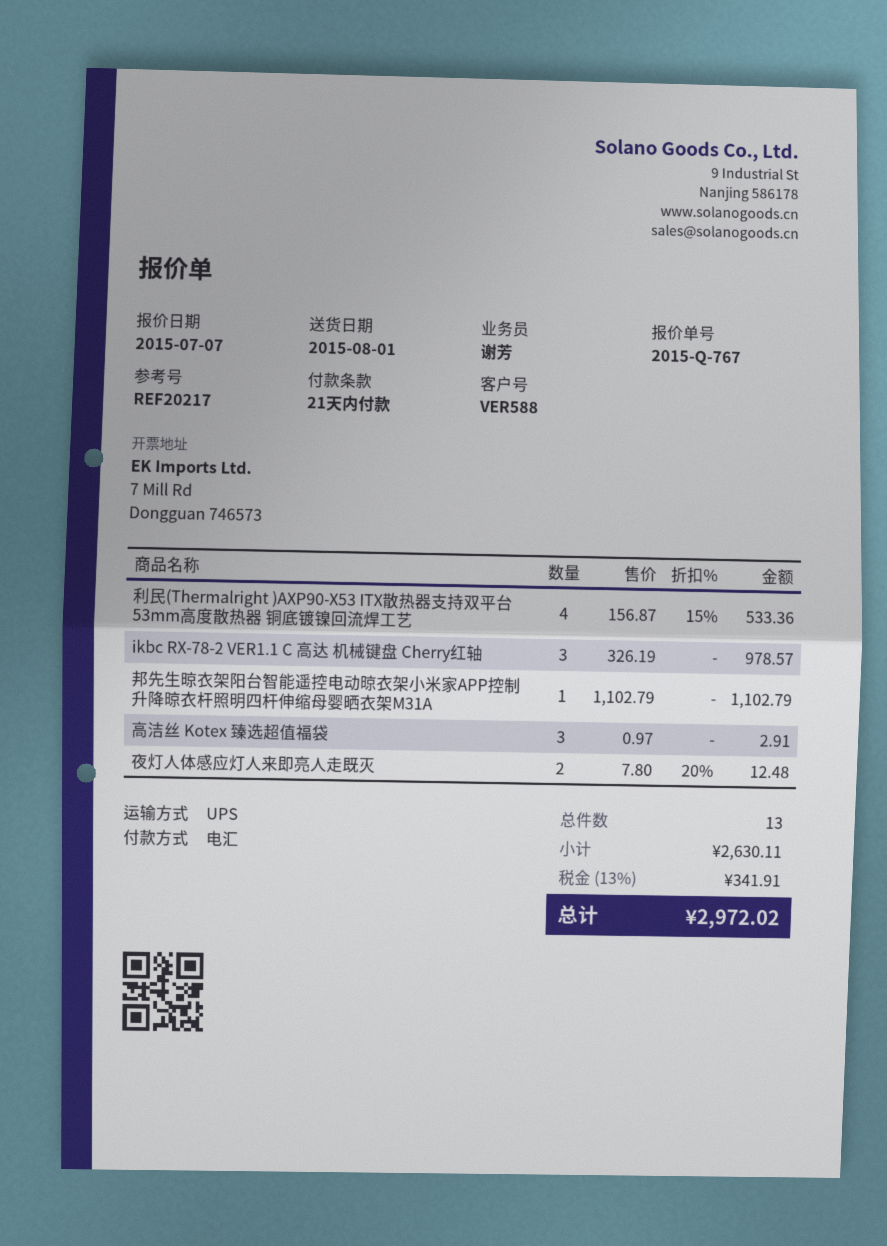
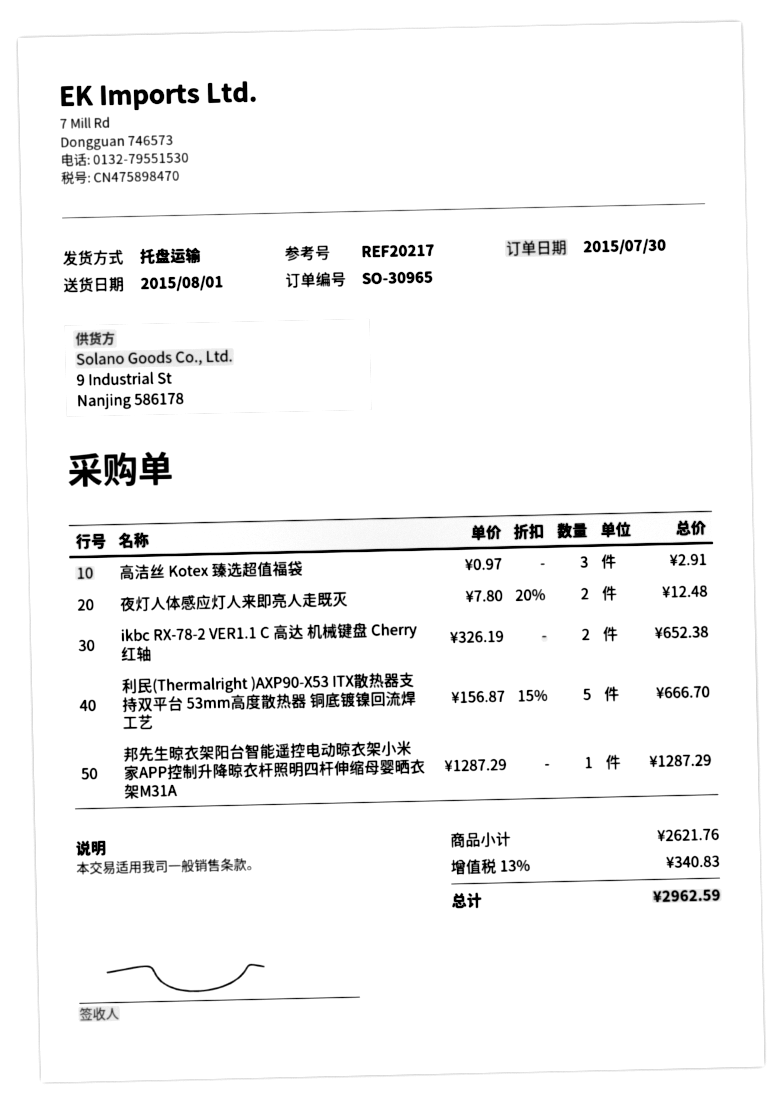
shipping method: UPS -> pallet freight
利民(Thermalright )AXP90-X53 ITX散热器支持双平台 53mm高度散热器 铜底镀镍回流焊工艺: 4 x 156.87 - 15% = 533.36 -> 5 x 156.87 - 15% = 666.70
ikbc RX-78-2 VER1.1 C 高达 机械键盘 Cherry红轴: 3 x 326.19 = 978.57 -> 2 x 326.19 = 652.38
邦先生晾衣架阳台智能遥控电动晾衣架小米家APP控制升降晾衣杆照明四杆伸缩母婴晒衣架M31A: 1 x 1102.79 = 1102.79 -> 1 x 1287.29 = 1287.29
subtotal: 2630.11 -> 2621.76
tax: 13% = 341.91 -> 13% = 340.83
total: 2972.02 -> 2962.59

